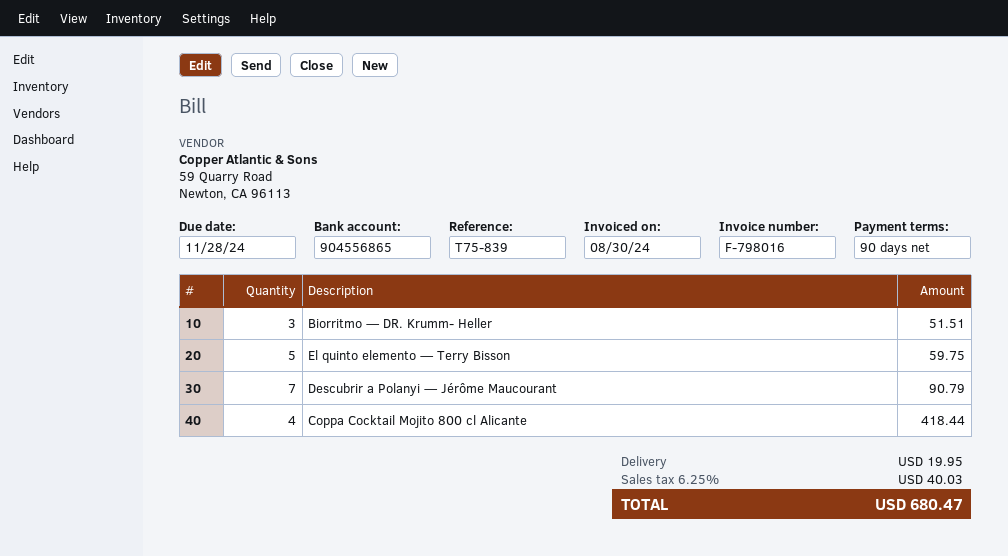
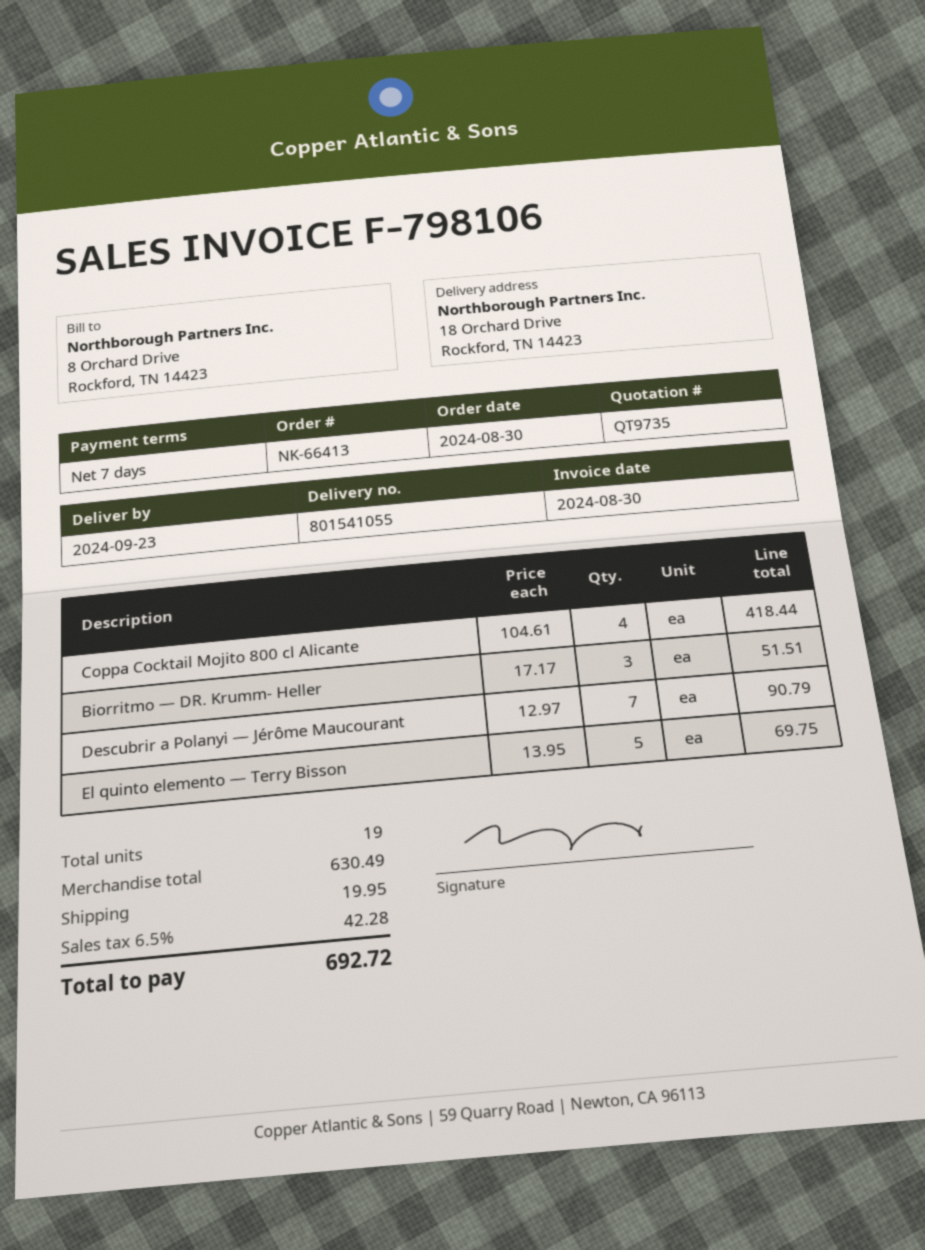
invoice number: F-798016 -> F-798106
payment terms: 90 days -> 7 days
El quinto elemento — Terry Bisson: 5 for 59.75 -> 5 for 69.75
tax: 6.25% = 40.03 -> 6.5% = 42.28
total: 680.47 -> 692.72

